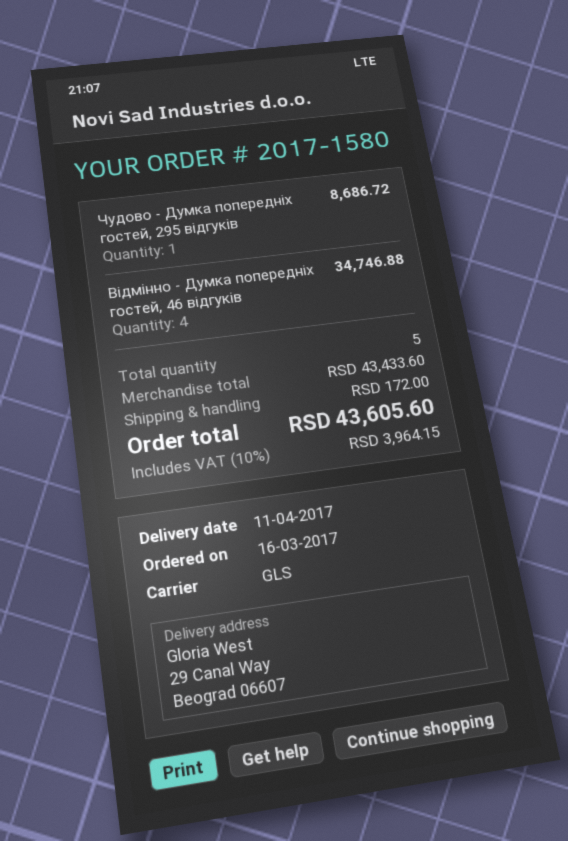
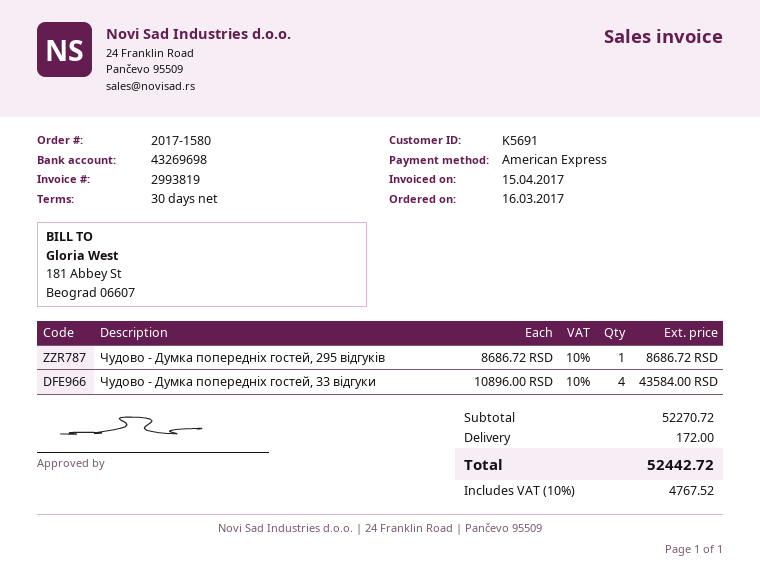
Відмінно - Думка попередніх гостей, 46 відгуків: 4 for 34746.88 -> none
Чудово - Думка попередніх гостей, 33 відгуки: none -> 4 for 43584.00
subtotal: 43433.60 -> 52270.72
tax: 10% = 3964.15 -> 10% = 4767.52
total: 43605.60 -> 52442.72

